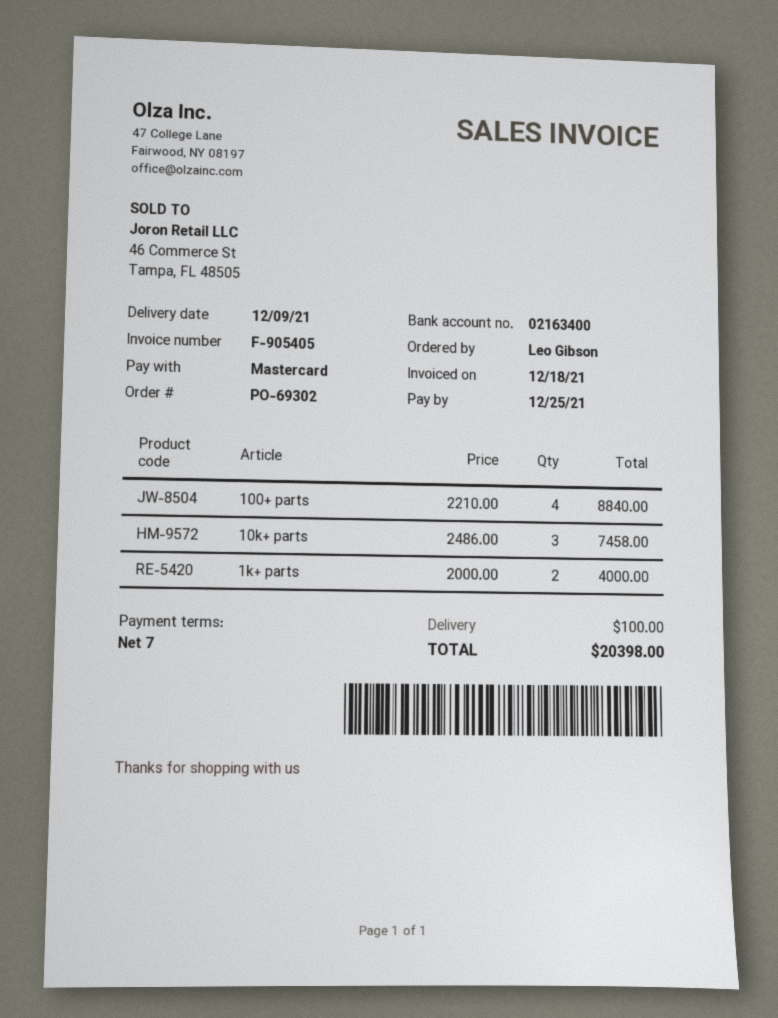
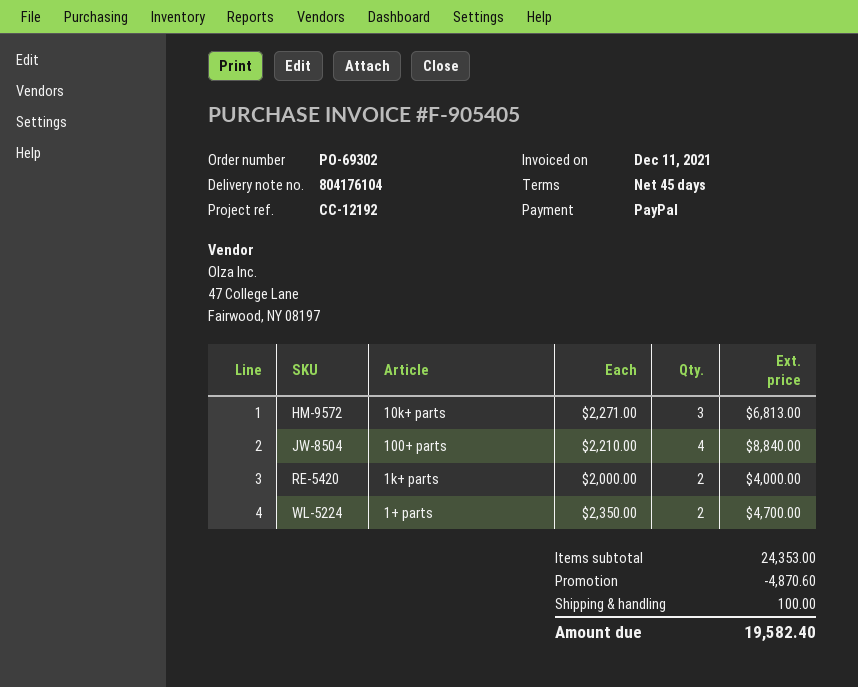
invoice date: 2021-12-18 -> 2021-12-11
payment terms: 7 days -> 45 days
payment method: Mastercard -> PayPal
10k+ parts: 3 x 2486.00 = 7458.00 -> 3 x 2271.00 = 6813.00
1+ parts: none -> 2 x 2350.00 = 4700.00
discount: none -> 4870.60
total: 20398.00 -> 19582.40

